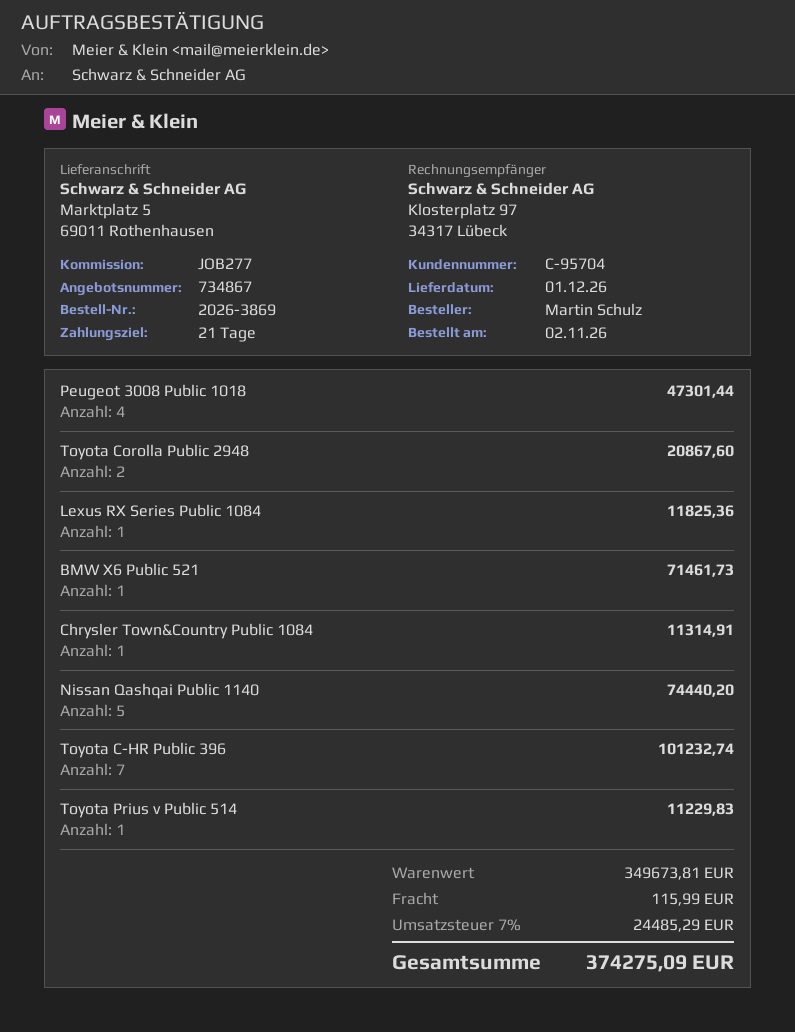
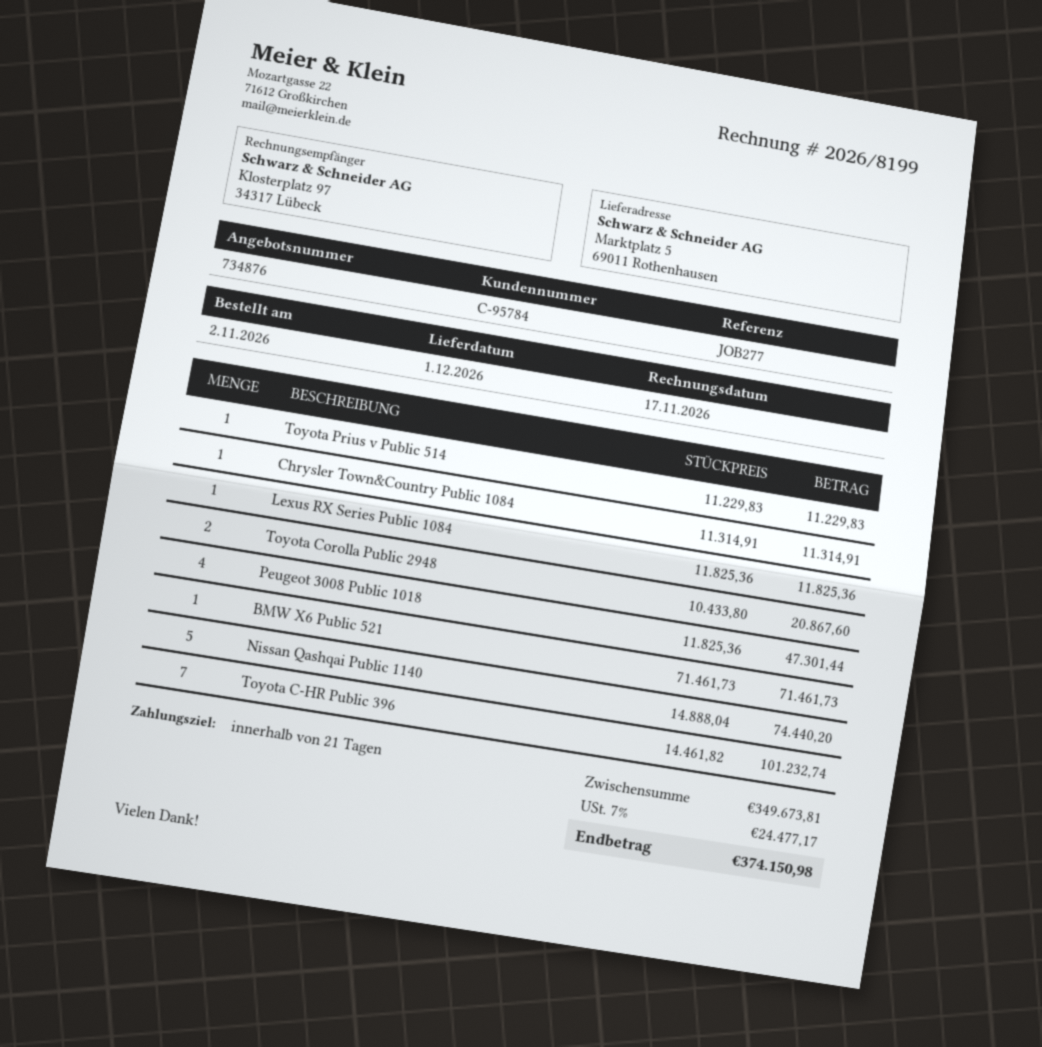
quote number: 734867 -> 734876
customer number: C-95704 -> C-95784
shipping: 115.99 -> none
tax: 7% = 24485.29 -> 7% = 24477.17
total: 374275.09 -> 374150.98

